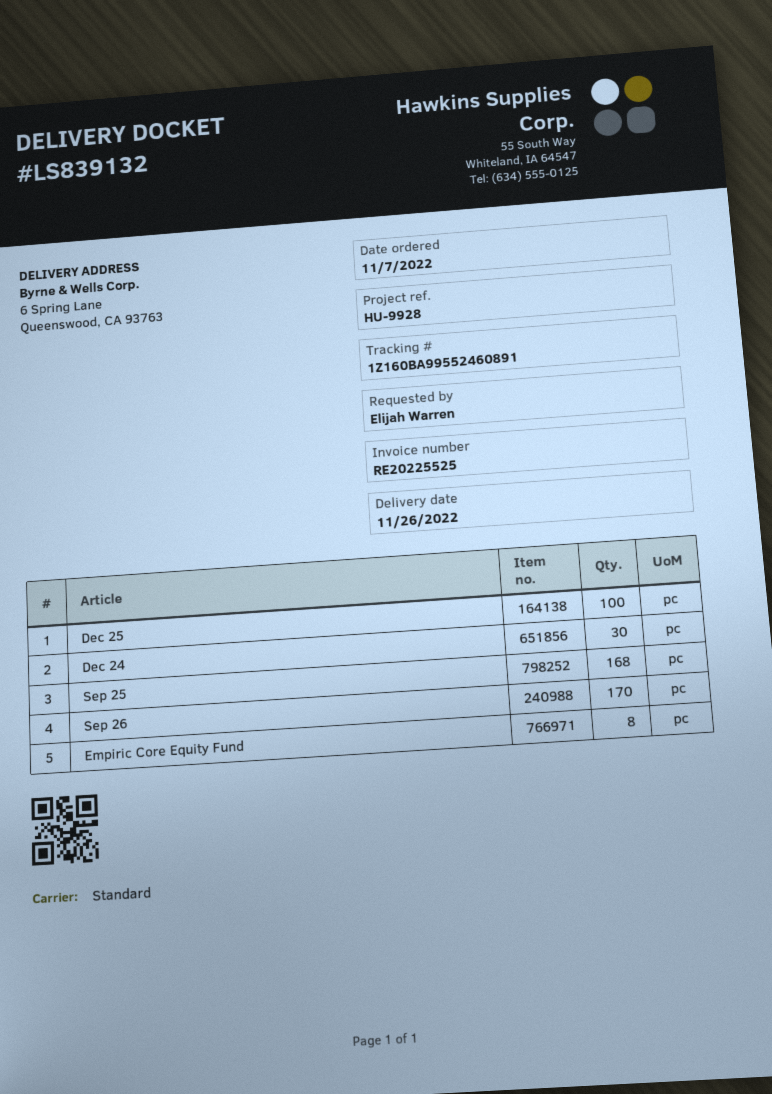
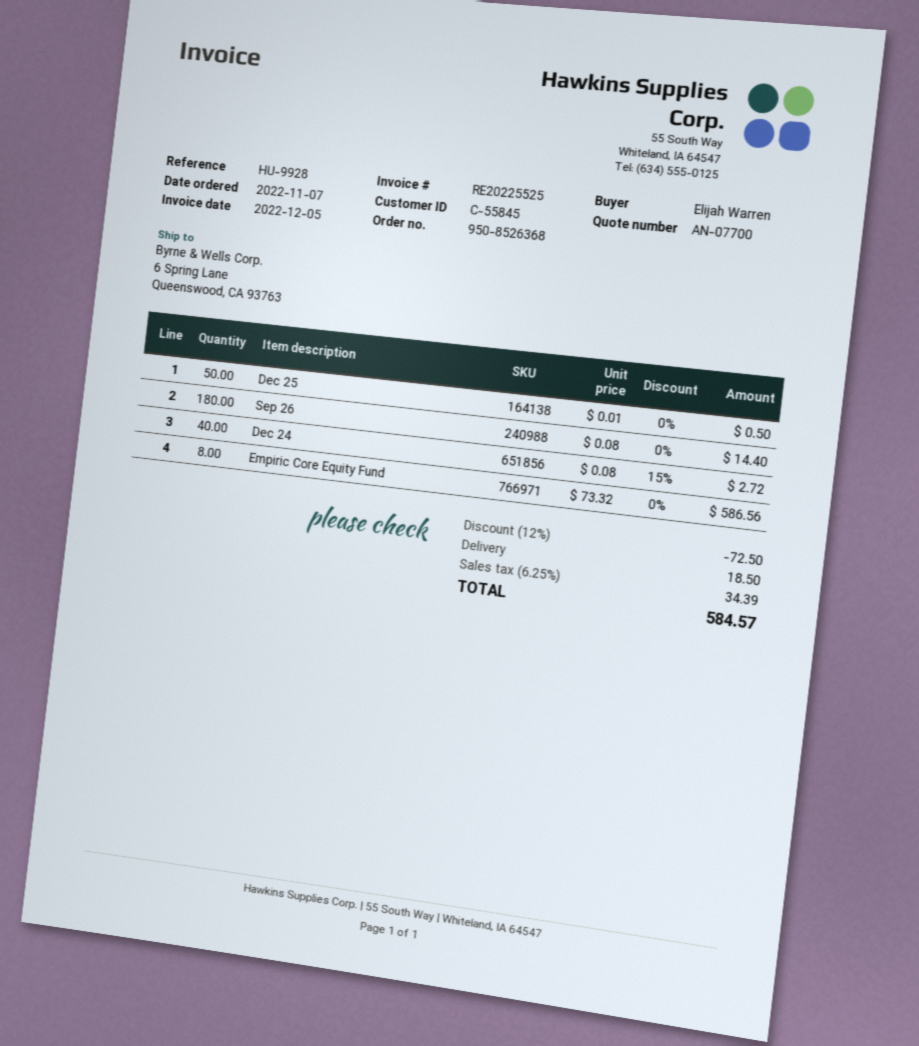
Dec 25: 100 -> 50
Dec 24: 30 -> 40
Sep 25: 168 -> none
Sep 26: 170 -> 180

